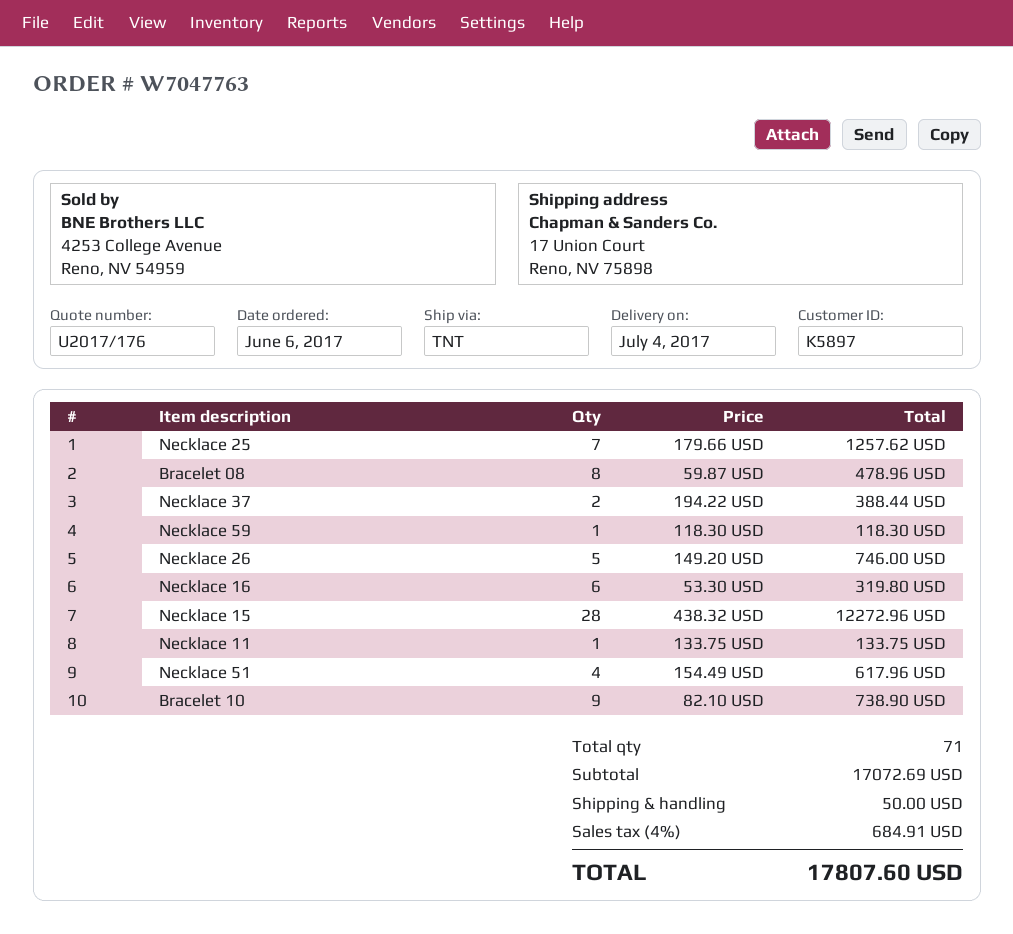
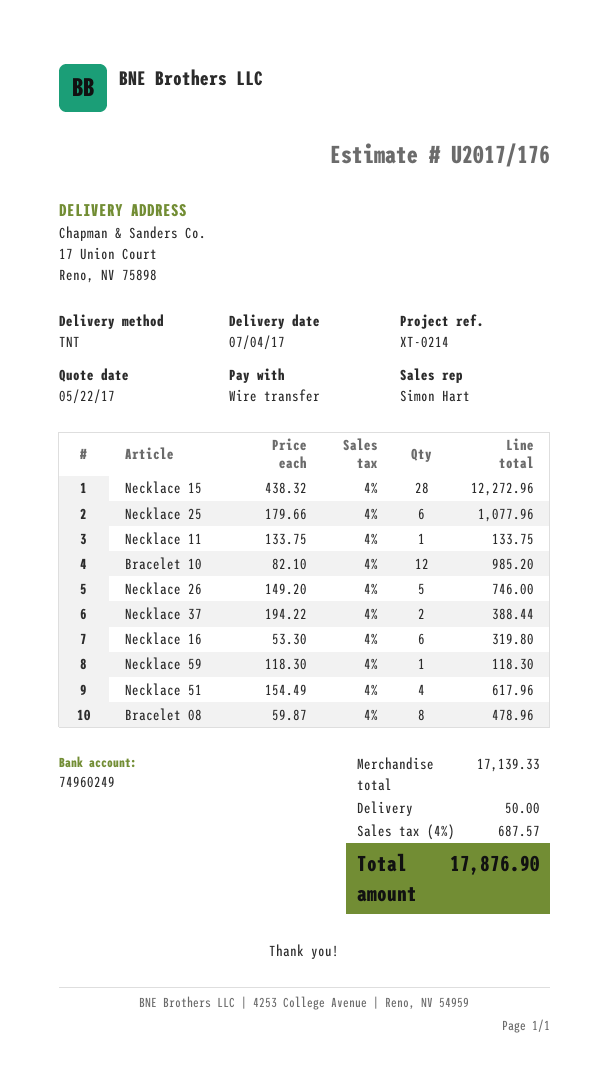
Necklace 25: 7 x 179.66 = 1257.62 -> 6 x 179.66 = 1077.96
Bracelet 10: 9 x 82.10 = 738.90 -> 12 x 82.10 = 985.20
subtotal: 17072.69 -> 17139.33
tax: 4% = 684.91 -> 4% = 687.57
total: 17807.60 -> 17876.90

